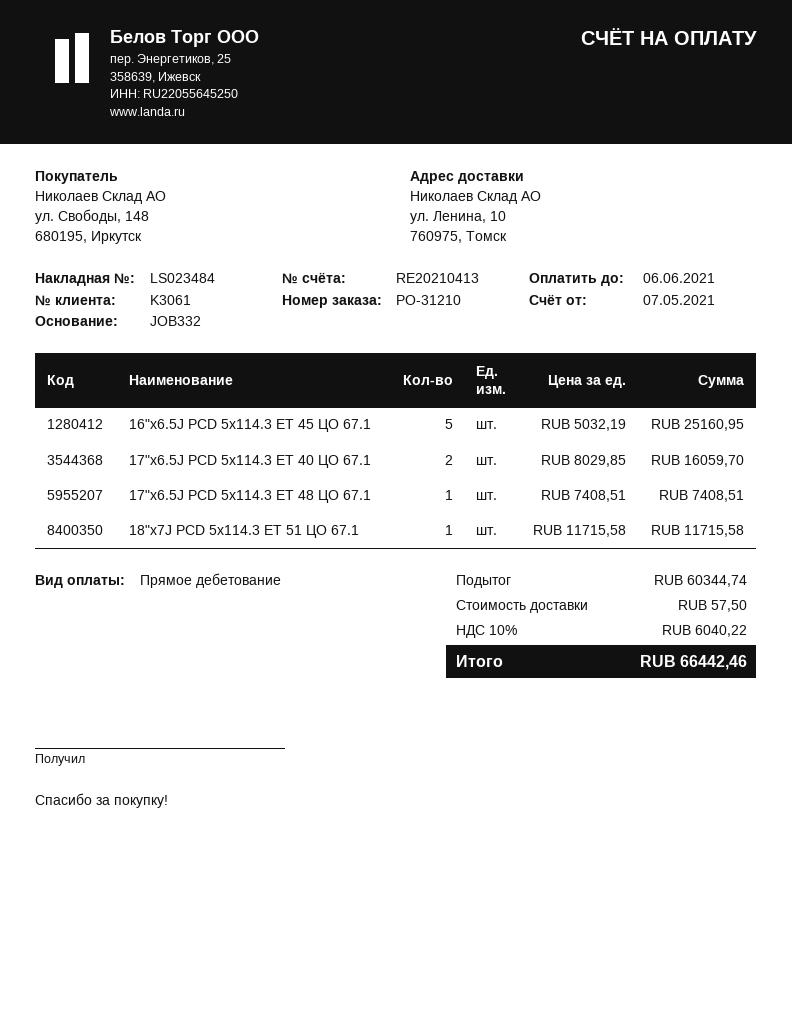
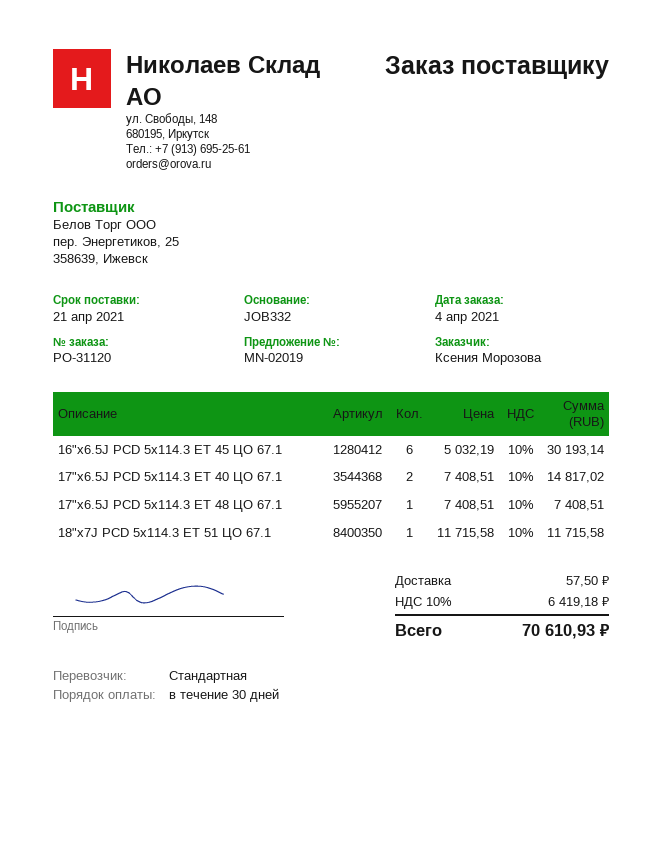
order number: PO-31210 -> PO-31120
16"x6.5J PCD 5x114.3 ЕТ 45 ЦО 67.1: 5 x 5032.19 = 25160.95 -> 6 x 5032.19 = 30193.14
17"x6.5J PCD 5x114.3 ЕТ 40 ЦО 67.1: 2 x 8029.85 = 16059.70 -> 2 x 7408.51 = 14817.02
tax: 10% = 6040.22 -> 10% = 6419.18
total: 66442.46 -> 70610.93

